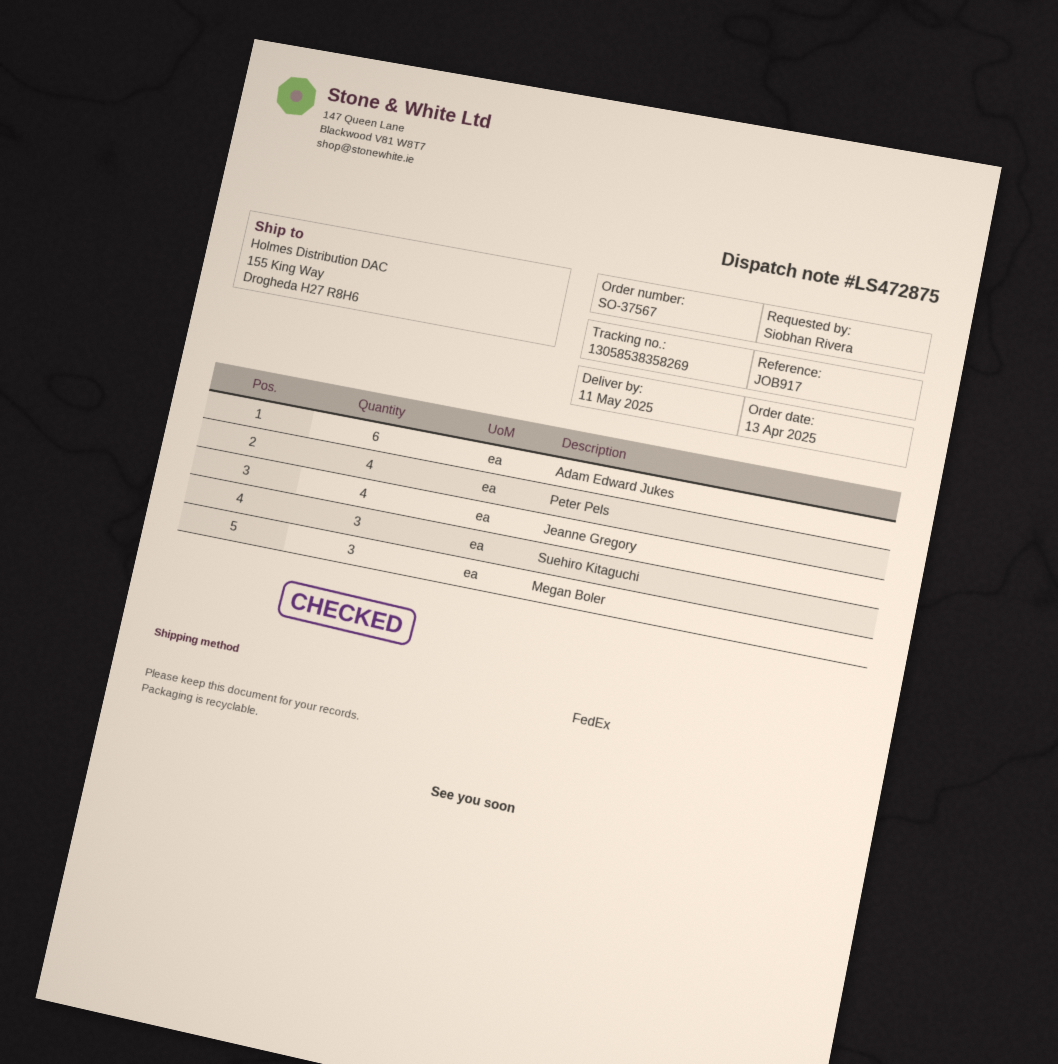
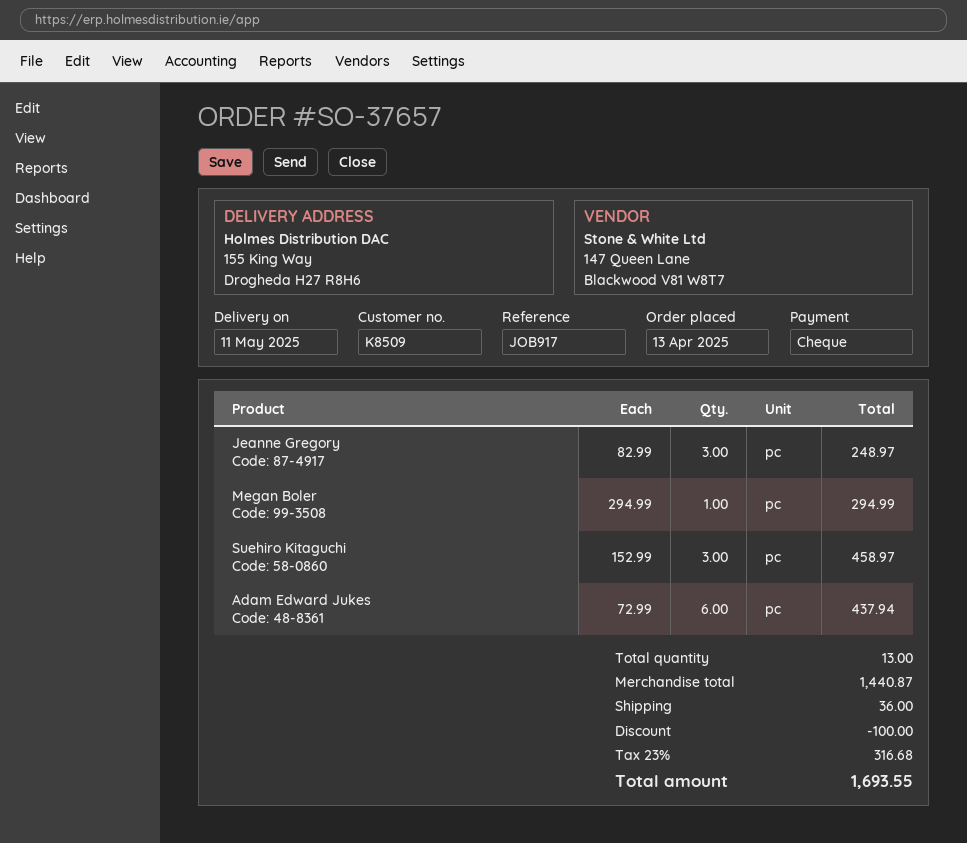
order number: SO-37567 -> SO-37657
Peter Pels: 4 -> none
Jeanne Gregory: 4 -> 3
Megan Boler: 3 -> 1

